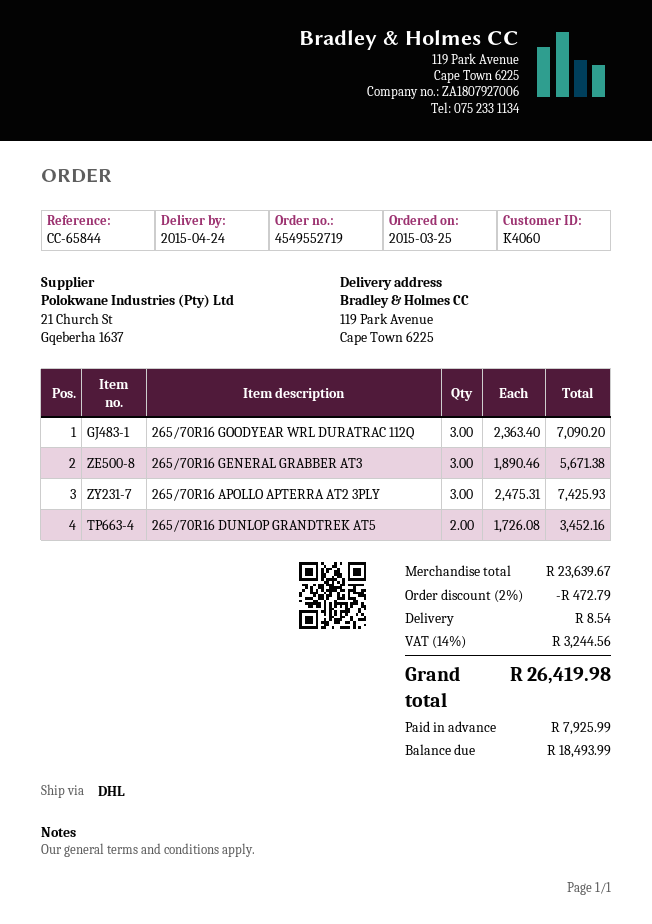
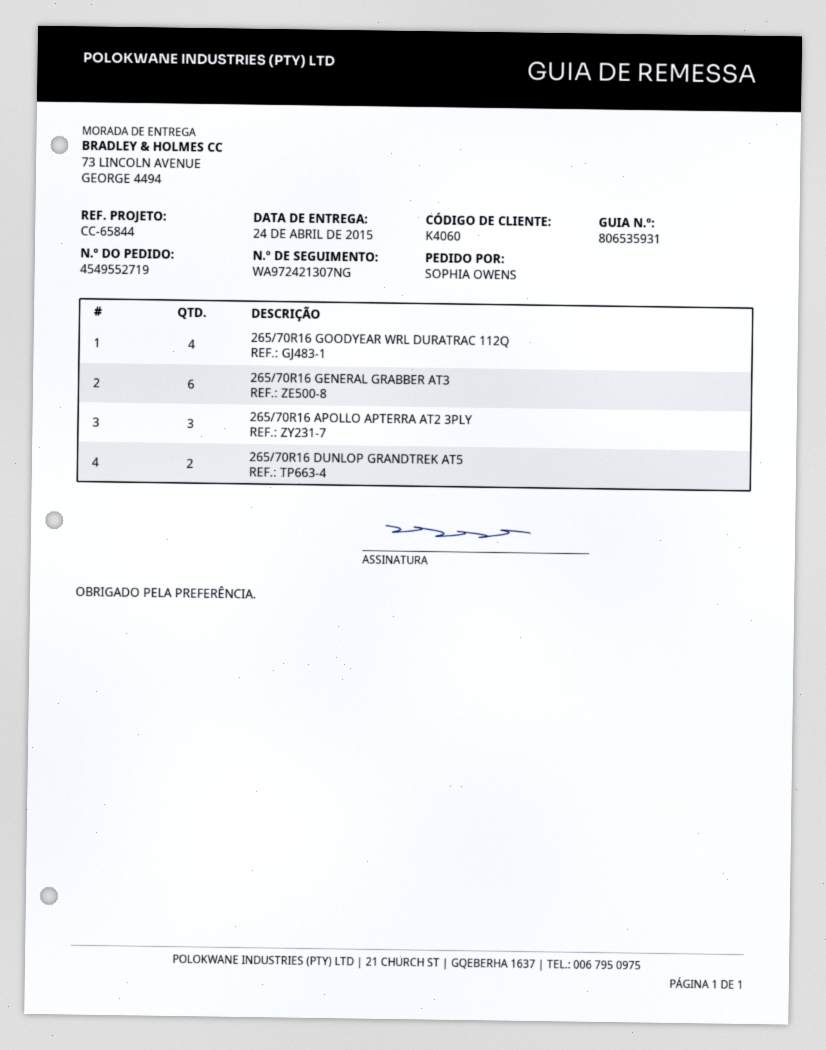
ship to: 119 Park Avenue, Cape Town 6225 -> 73 LINCOLN AVENUE, GEORGE 4494
265/70R16 GOODYEAR WRL DURATRAC 112Q: 3 -> 4
265/70R16 GENERAL GRABBER AT3: 3 -> 6

